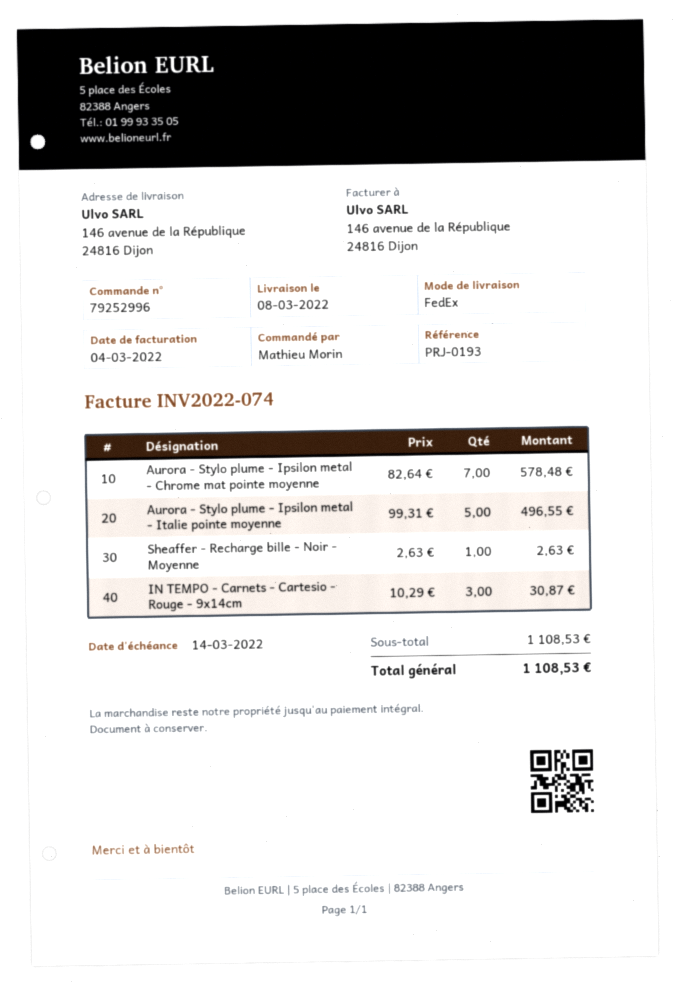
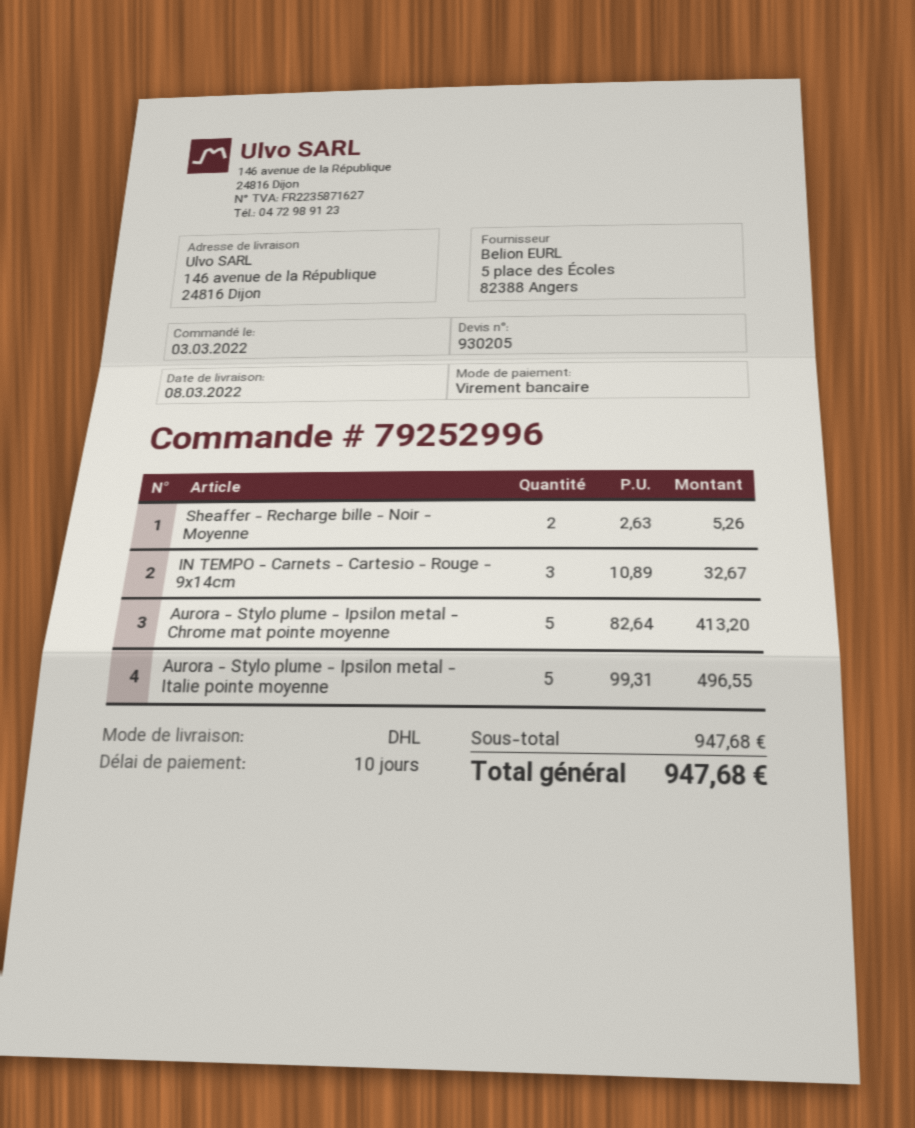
shipping method: FedEx -> DHL
Aurora - Stylo plume - Ipsilon metal - Chrome mat pointe moyenne: 7 x 82.64 = 578.48 -> 5 x 82.64 = 413.20
Sheaffer - Recharge bille - Noir - Moyenne: 1 x 2.63 = 2.63 -> 2 x 2.63 = 5.26
IN TEMPO - Carnets - Cartesio - Rouge - 9x14cm: 3 x 10.29 = 30.87 -> 3 x 10.89 = 32.67
subtotal: 1108.53 -> 947.68
total: 1108.53 -> 947.68

